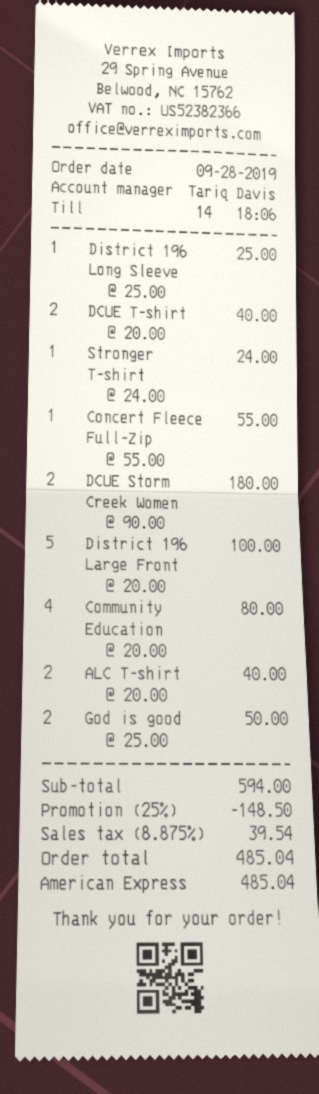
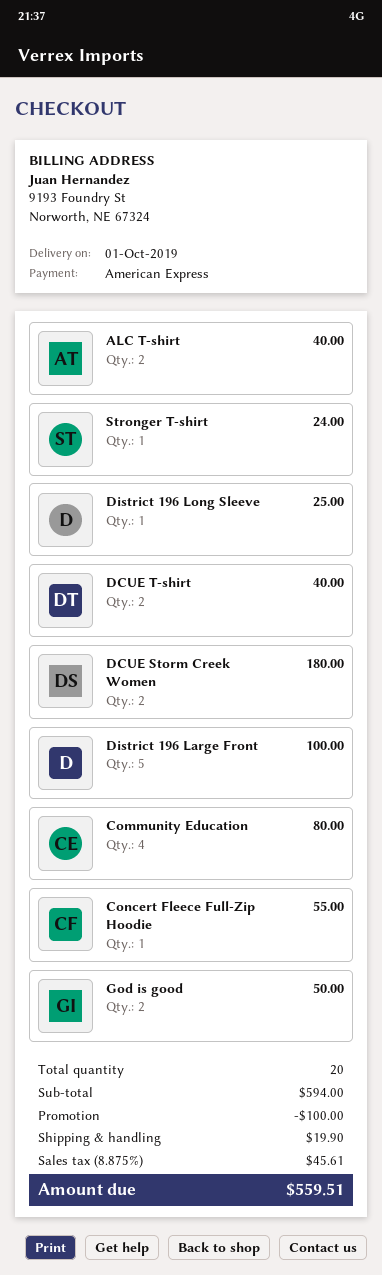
discount: 148.50 -> 100.00
shipping: none -> 19.90
tax: 8.875% = 39.54 -> 8.875% = 45.61
total: 485.04 -> 559.51

